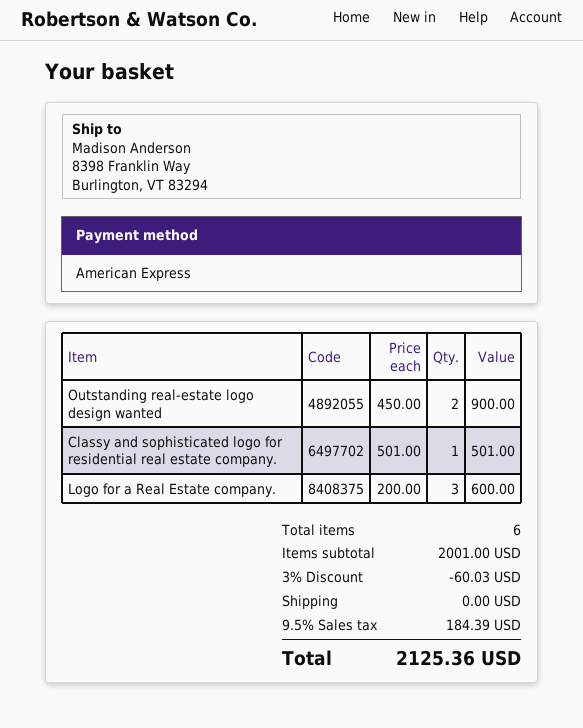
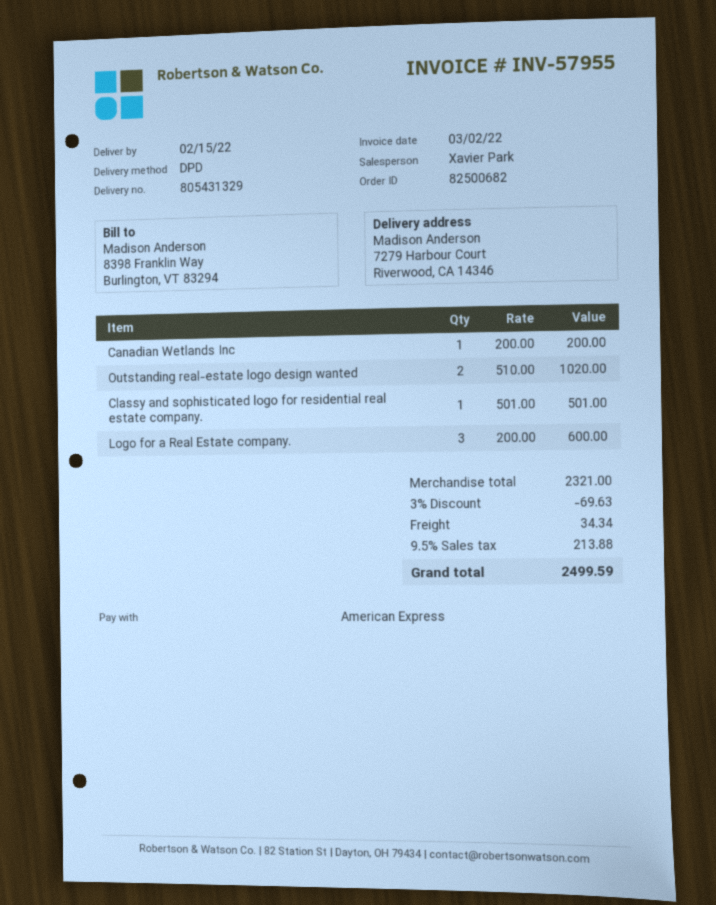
ship to: 8398 Franklin Way, Burlington, VT 83294 -> 7279 Harbour Court, Riverwood, CA 14346
Outstanding real-estate logo design wanted: 2 x 450.00 = 900.00 -> 2 x 510.00 = 1020.00
Canadian Wetlands Inc: none -> 1 x 200.00 = 200.00
subtotal: 2001.00 -> 2321.00
discount: 3% = 60.03 -> 3% = 69.63
shipping: 0.00 -> 34.34
tax: 9.5% = 184.39 -> 9.5% = 213.88
total: 2125.36 -> 2499.59

